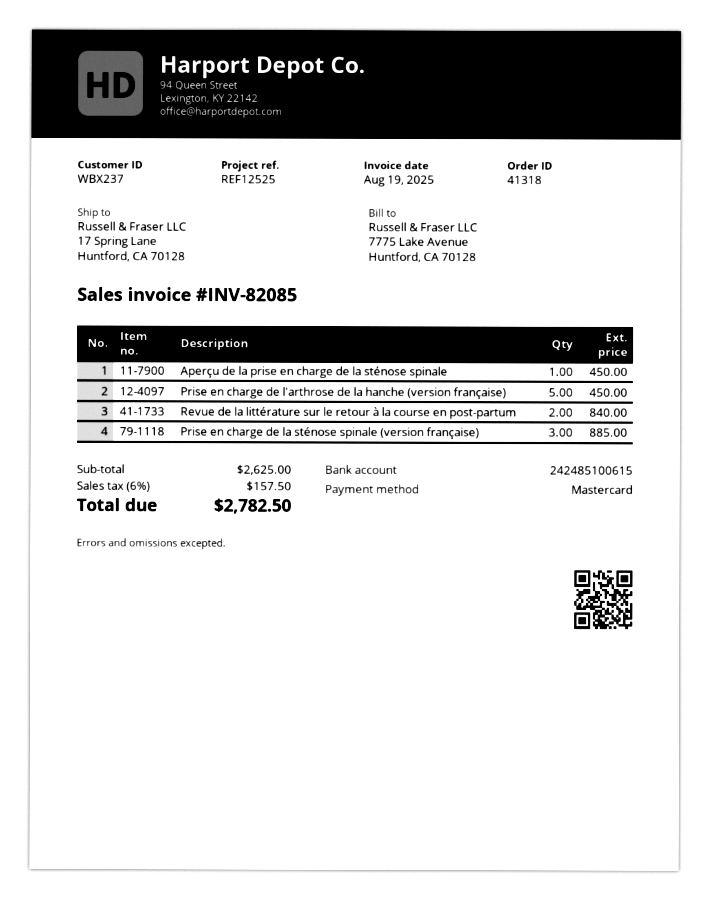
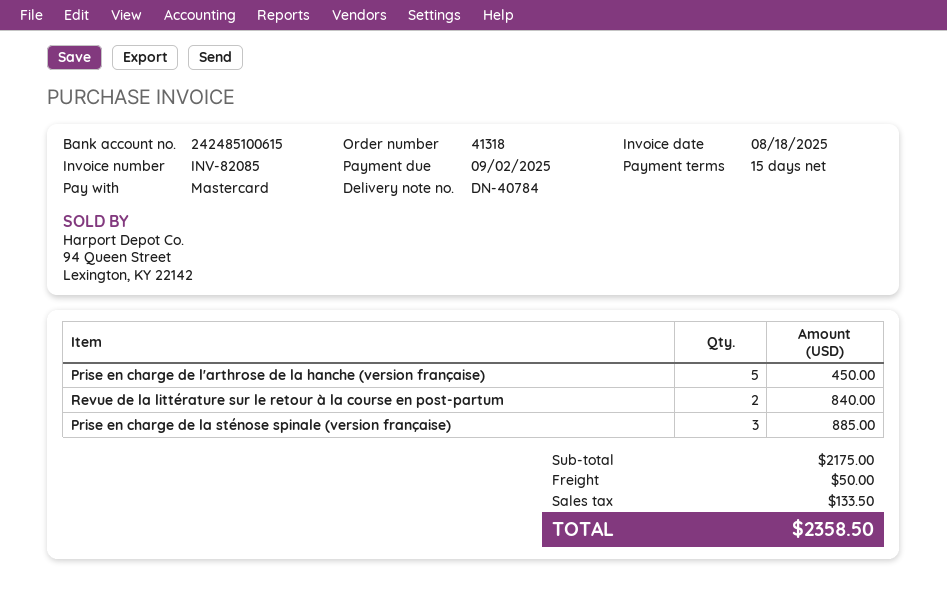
invoice date: 2025-08-19 -> 2025-08-18
Aperçu de la prise en charge de la sténose spinale: 1 for 450.00 -> none
subtotal: 2625.00 -> 2175.00
shipping: none -> 50.00
tax: 157.50 -> 133.50
total: 2782.50 -> 2358.50

